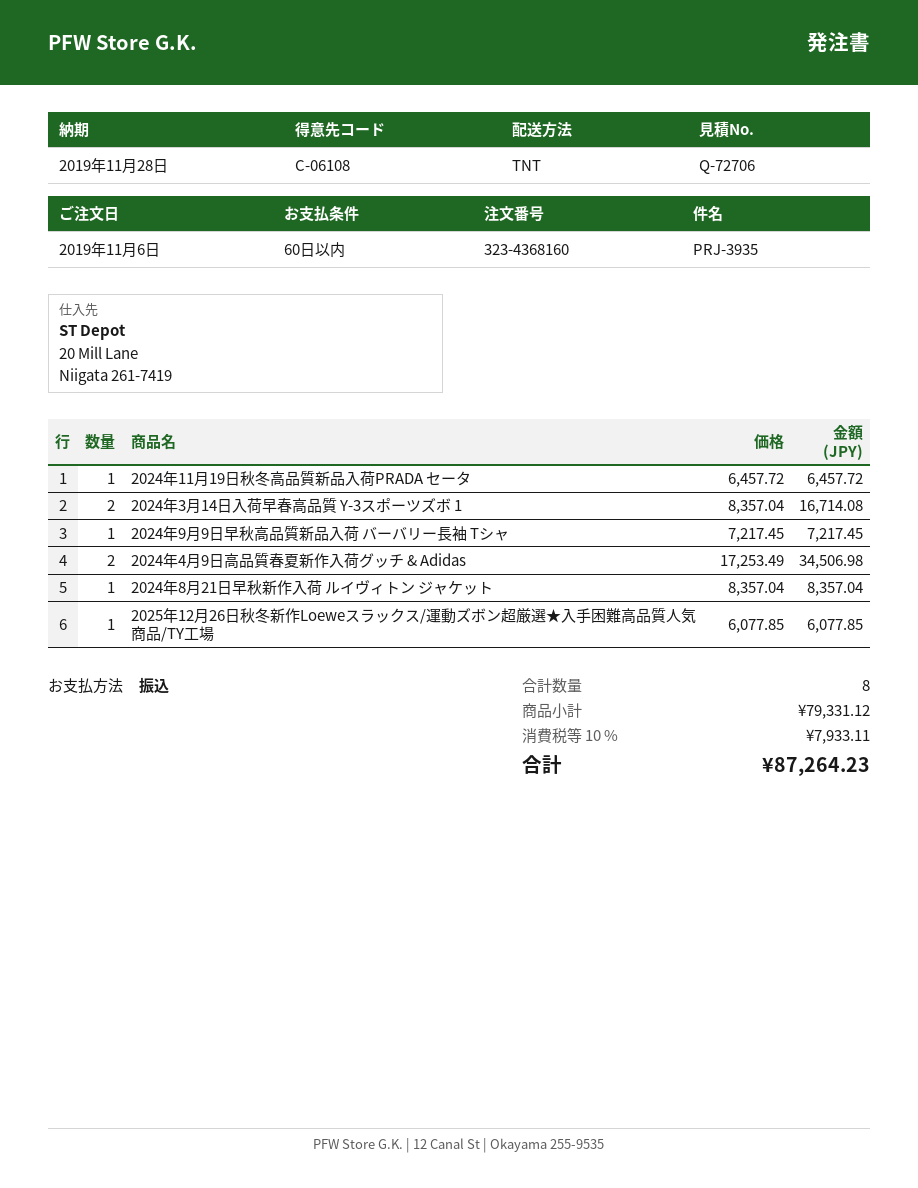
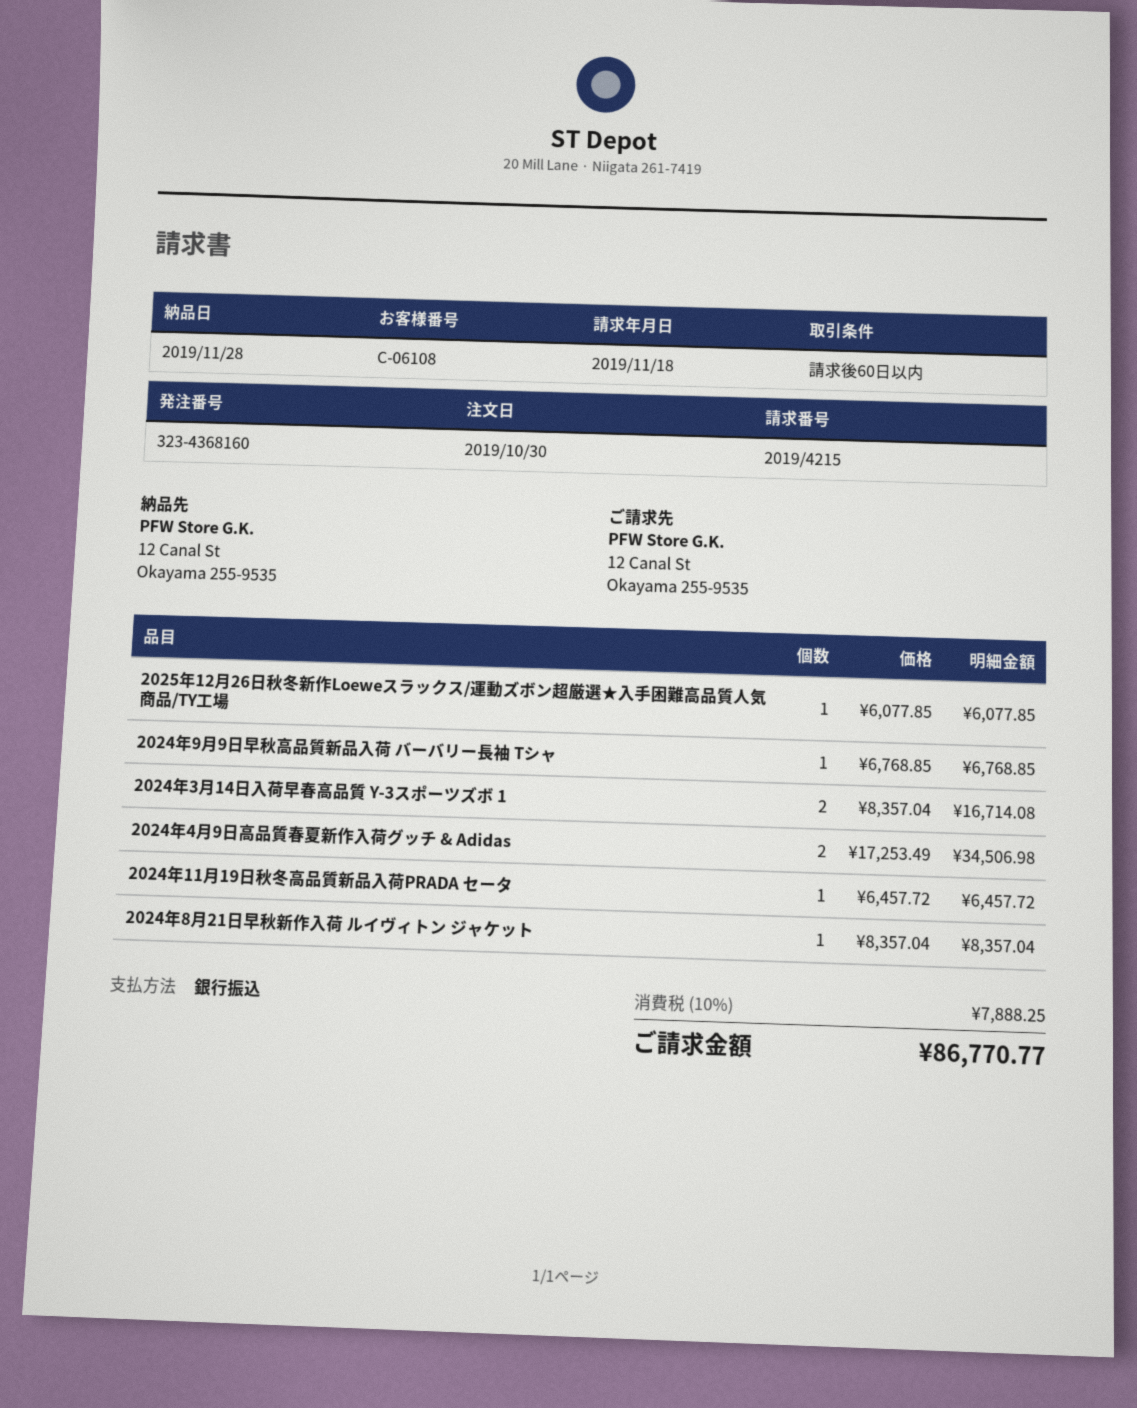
order date: 2019-11-06 -> 2019-10-30
2024年9月9日早秋高品質新品入荷 バーバリー長袖 Tシャ: 1 x 7217.45 = 7217.45 -> 1 x 6768.85 = 6768.85
tax: 10% = 7933.11 -> 10% = 7888.25
total: 87264.23 -> 86770.77

